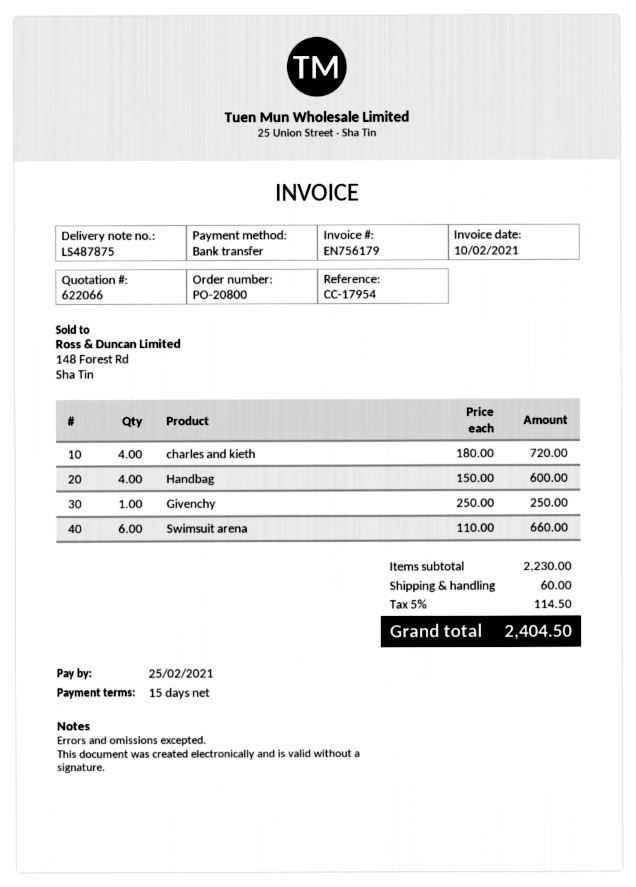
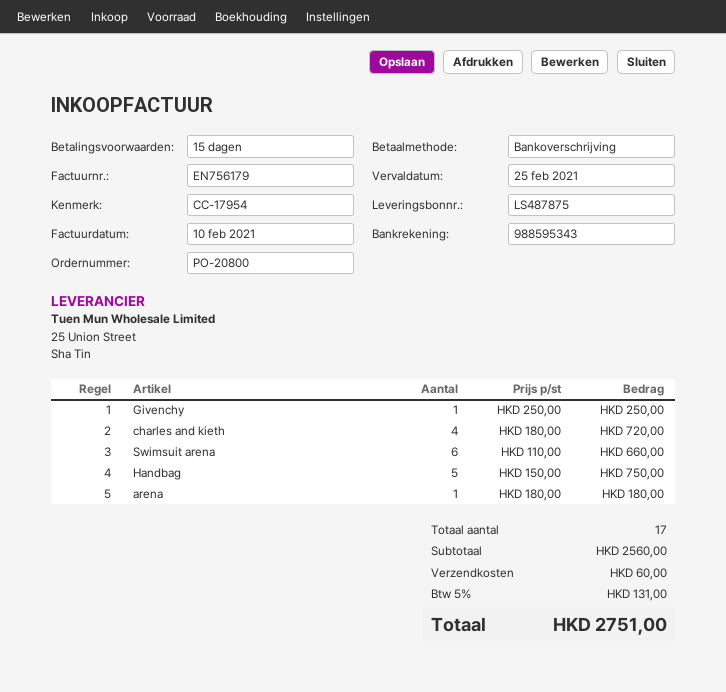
Handbag: 4 x 150.00 = 600.00 -> 5 x 150.00 = 750.00
arena: none -> 1 x 180.00 = 180.00
subtotal: 2230.00 -> 2560.00
tax: 5% = 114.50 -> 5% = 131.00
total: 2404.50 -> 2751.00

